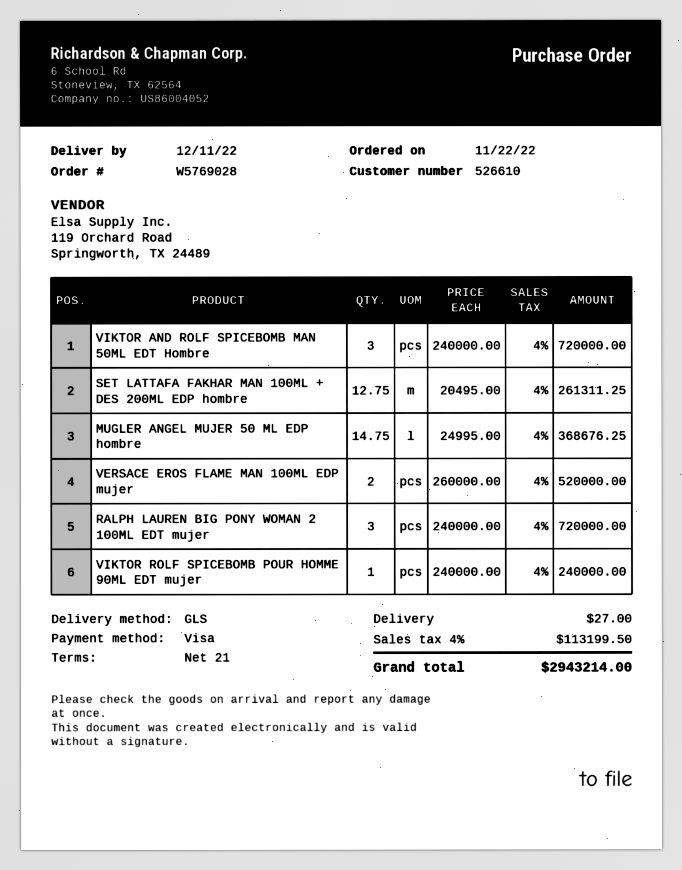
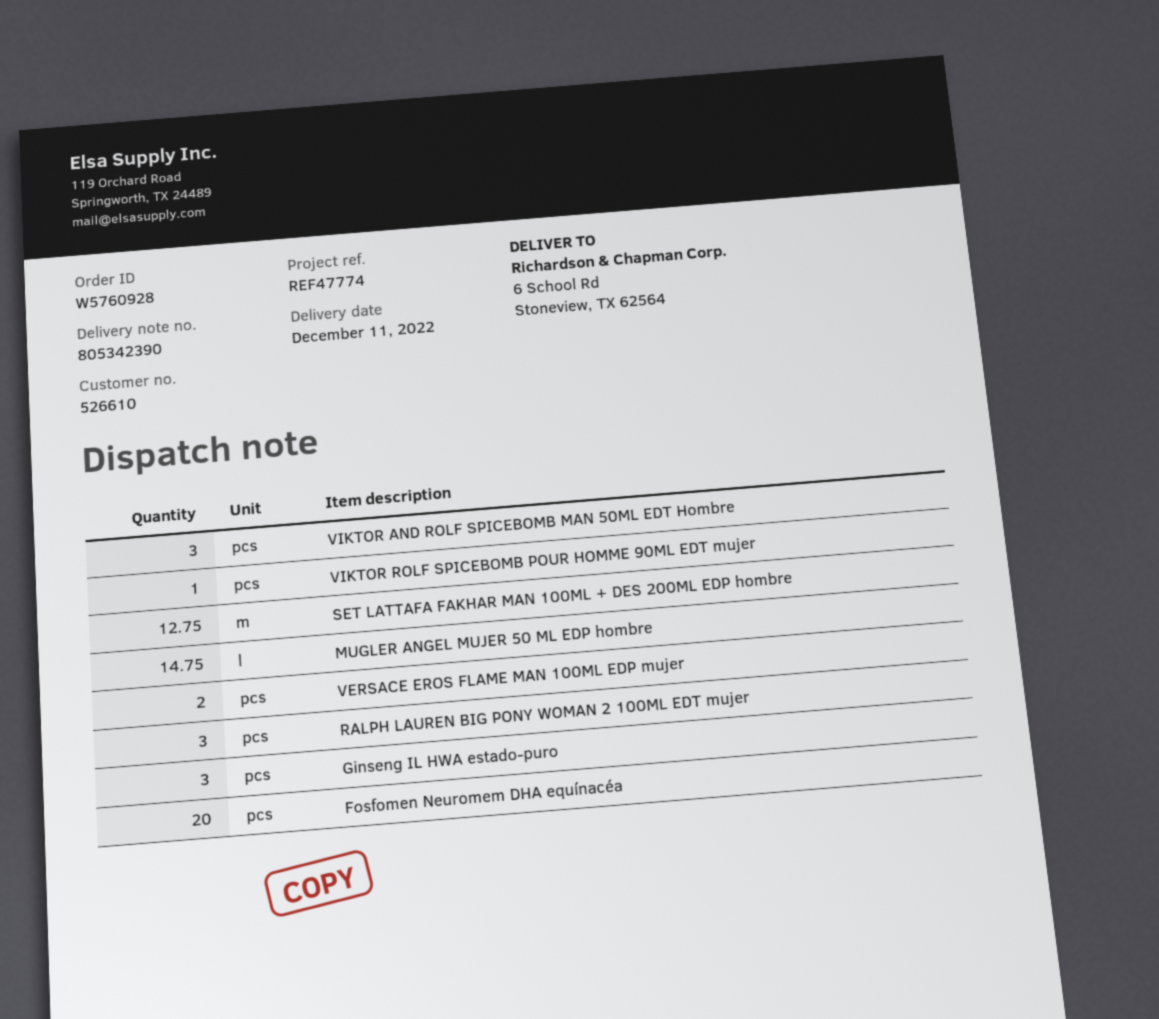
order number: W5769028 -> W5760928
Ginseng IL HWA estado-puro: none -> 3
Fosfomen Neuromem DHA equínacéa: none -> 20

